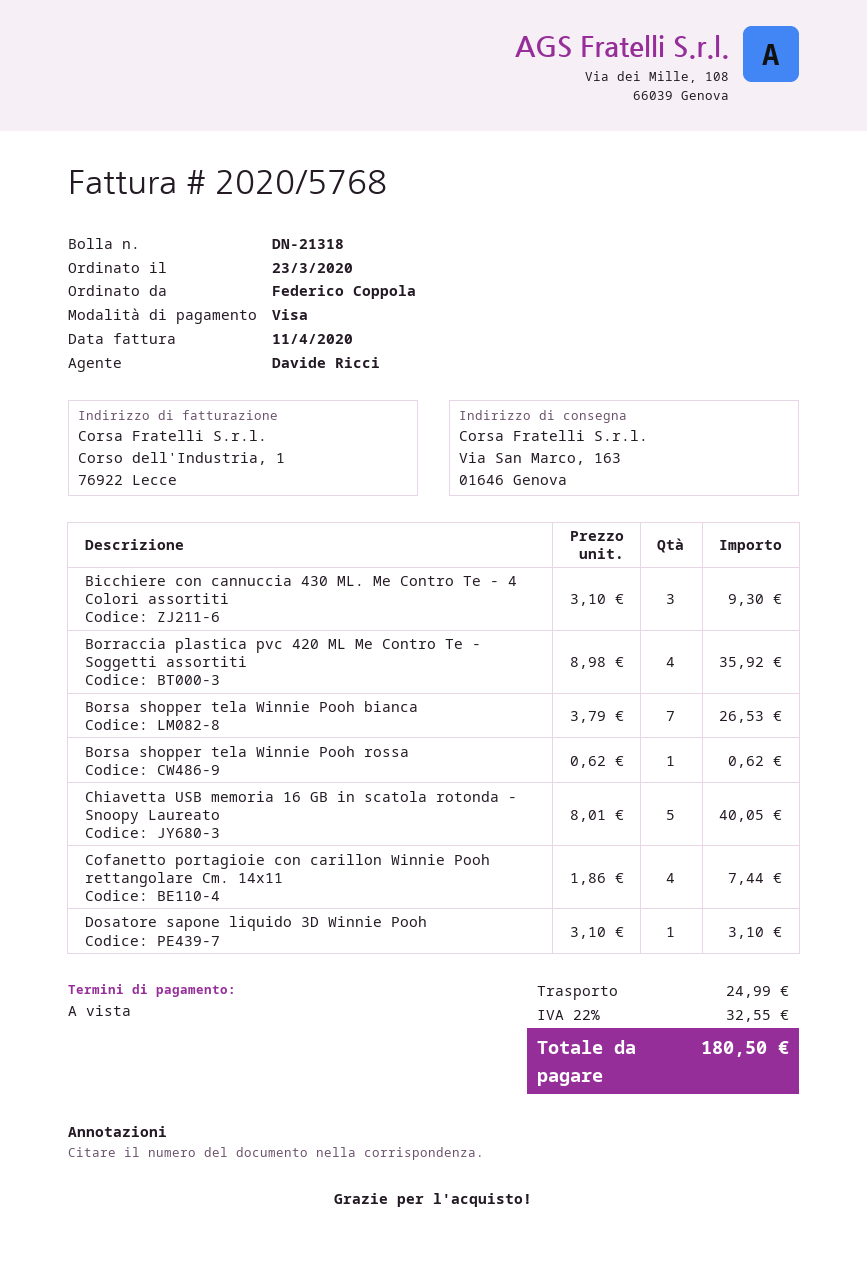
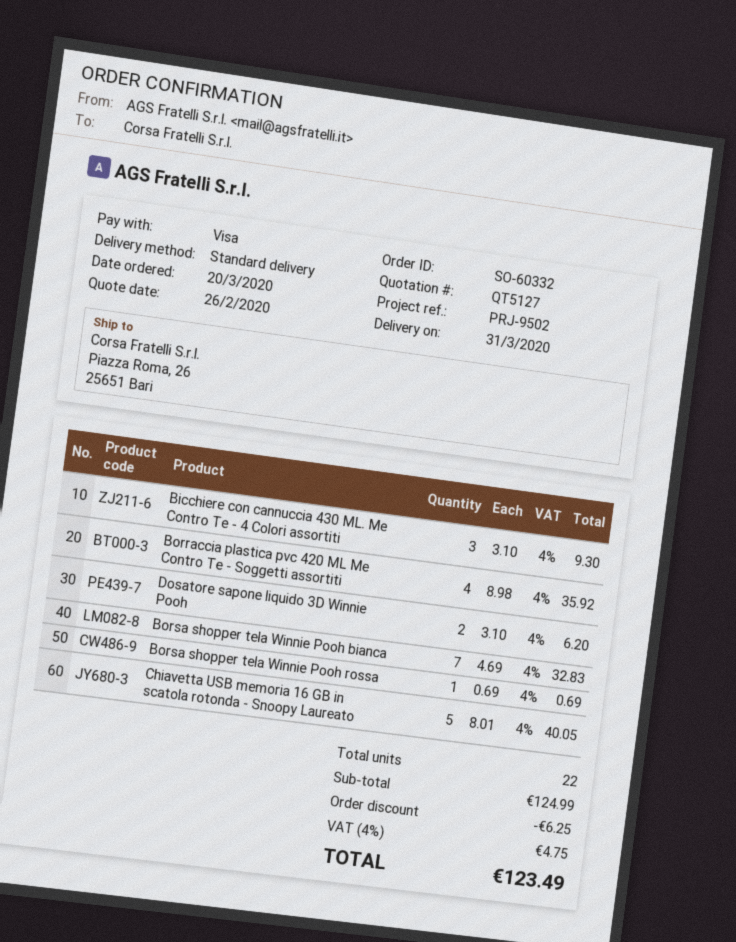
order date: 2020-03-23 -> 2020-03-20
ship to: Via San Marco, 163, 01646 Genova -> Piazza Roma, 26, 25651 Bari
Borsa shopper tela Winnie Pooh bianca: 7 x 3.79 = 26.53 -> 7 x 4.69 = 32.83
Borsa shopper tela Winnie Pooh rossa: 1 x 0.62 = 0.62 -> 1 x 0.69 = 0.69
Cofanetto portagioie con carillon Winnie Pooh rettangolare Cm. 14x11: 4 x 1.86 = 7.44 -> none
Dosatore sapone liquido 3D Winnie Pooh: 1 x 3.10 = 3.10 -> 2 x 3.10 = 6.20
discount: none -> 6.25
shipping: 24.99 -> none
tax: 22% = 32.55 -> 4% = 4.75
total: 180.50 -> 123.49

